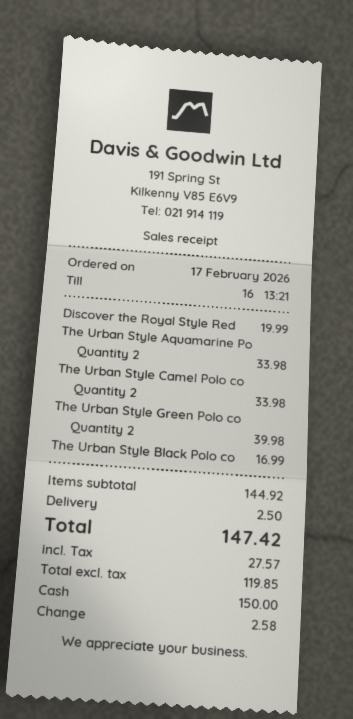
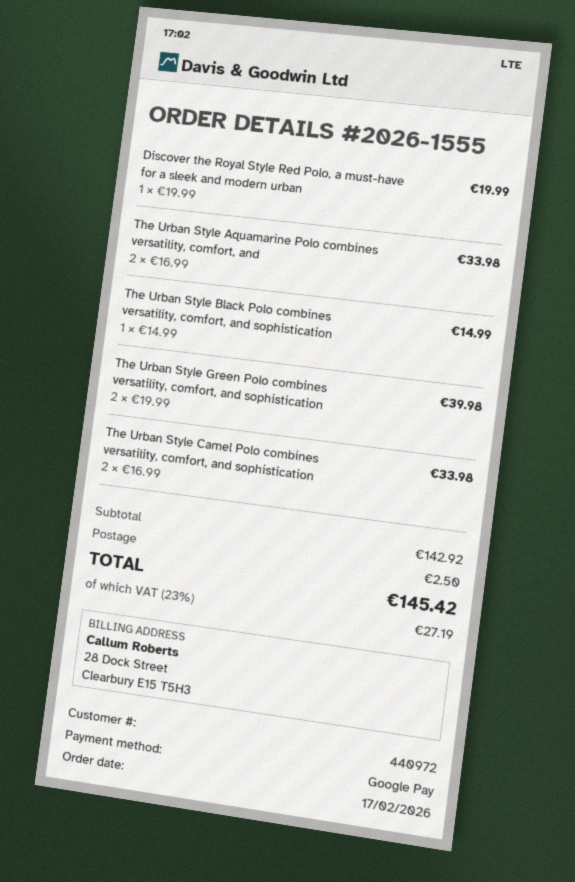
payment method: cash -> Google Pay
The Urban Style Black Polo co: 1 for 16.99 -> 1 for 14.99
subtotal: 144.92 -> 142.92
tax: 27.57 -> 27.19
total: 147.42 -> 145.42

